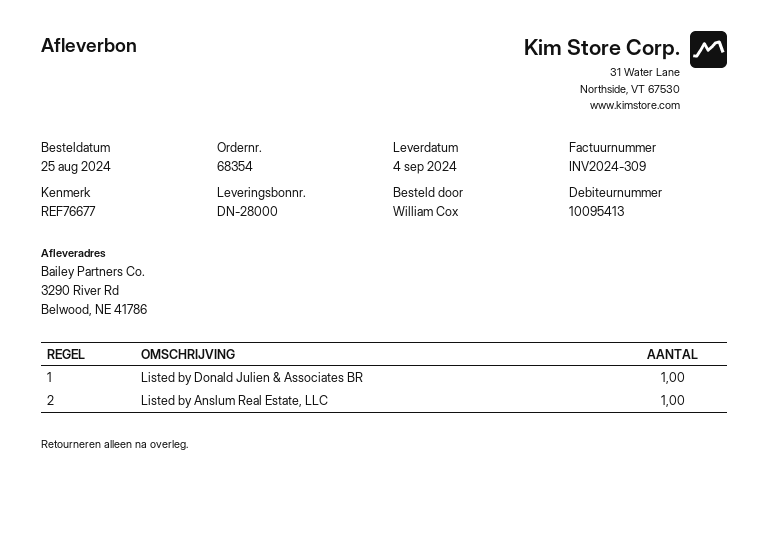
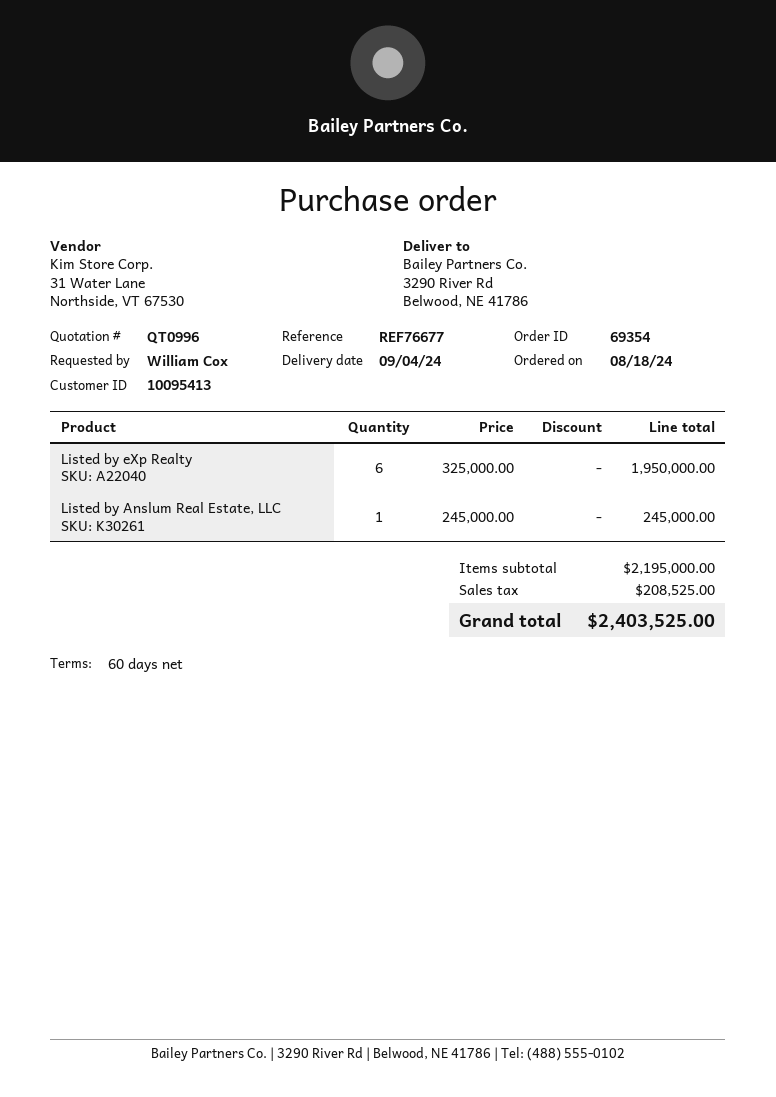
order number: 68354 -> 69354
order date: 2024-08-25 -> 2024-08-18
Listed by Donald Julien & Associates BR: 1 -> none
Listed by eXp Realty: none -> 6

